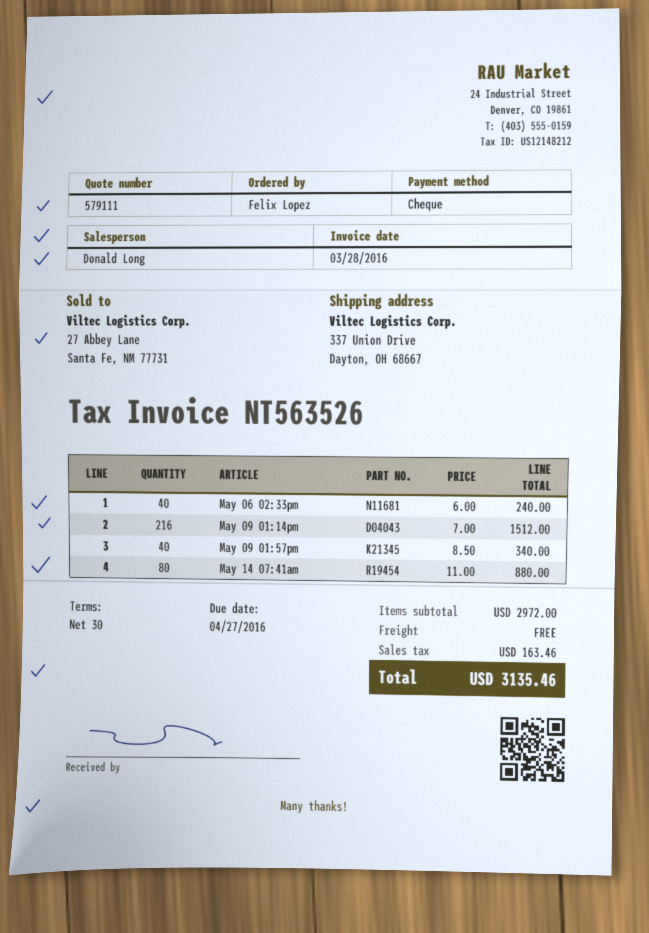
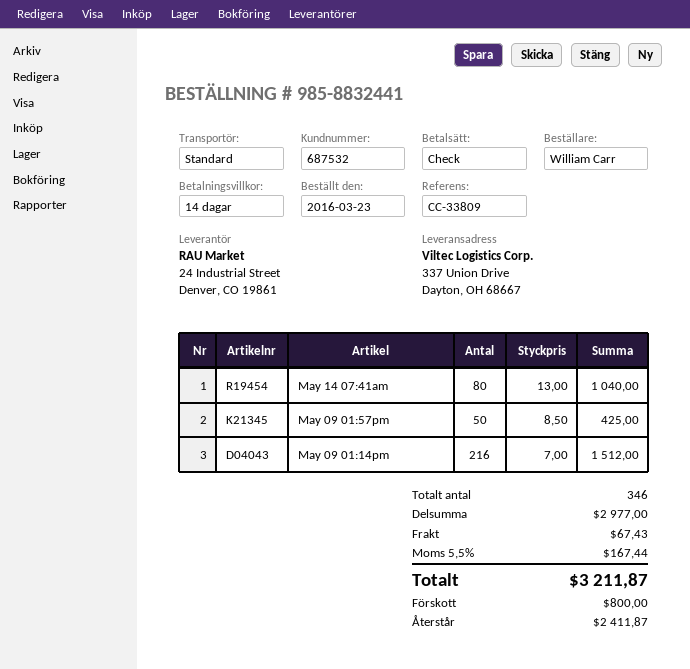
payment terms: 30 days -> 14 days
ordered by: Felix Lopez -> William Carr
May 06 02:33pm: 40 x 6.00 = 240.00 -> none
May 09 01:57pm: 40 x 8.50 = 340.00 -> 50 x 8.50 = 425.00
May 14 07:41am: 80 x 11.00 = 880.00 -> 80 x 13.00 = 1040.00
subtotal: 2972.00 -> 2977.00
shipping: 0.00 -> 67.43
tax: 163.46 -> 167.44
total: 3135.46 -> 3211.87

